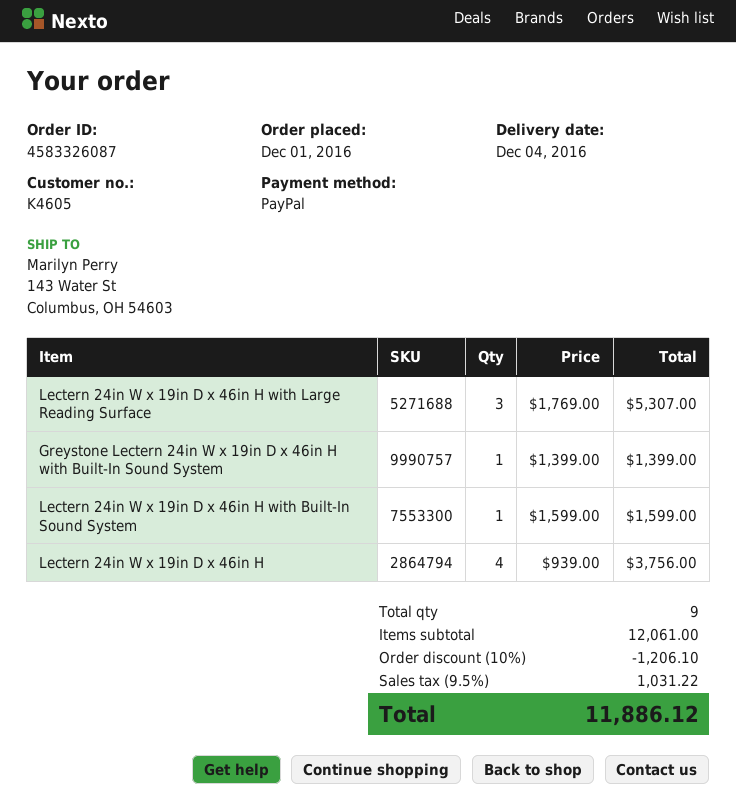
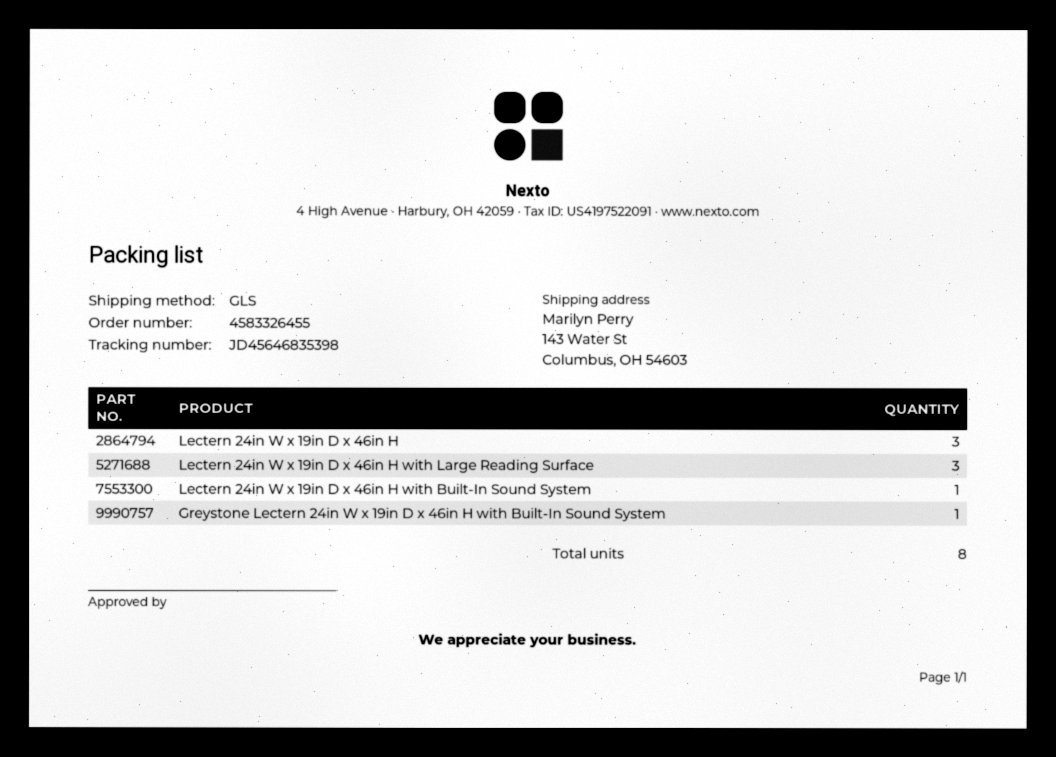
order number: 4583326087 -> 4583326455
Lectern 24in W x 19in D x 46in H: 4 -> 3
total quantity: 9 -> 8

